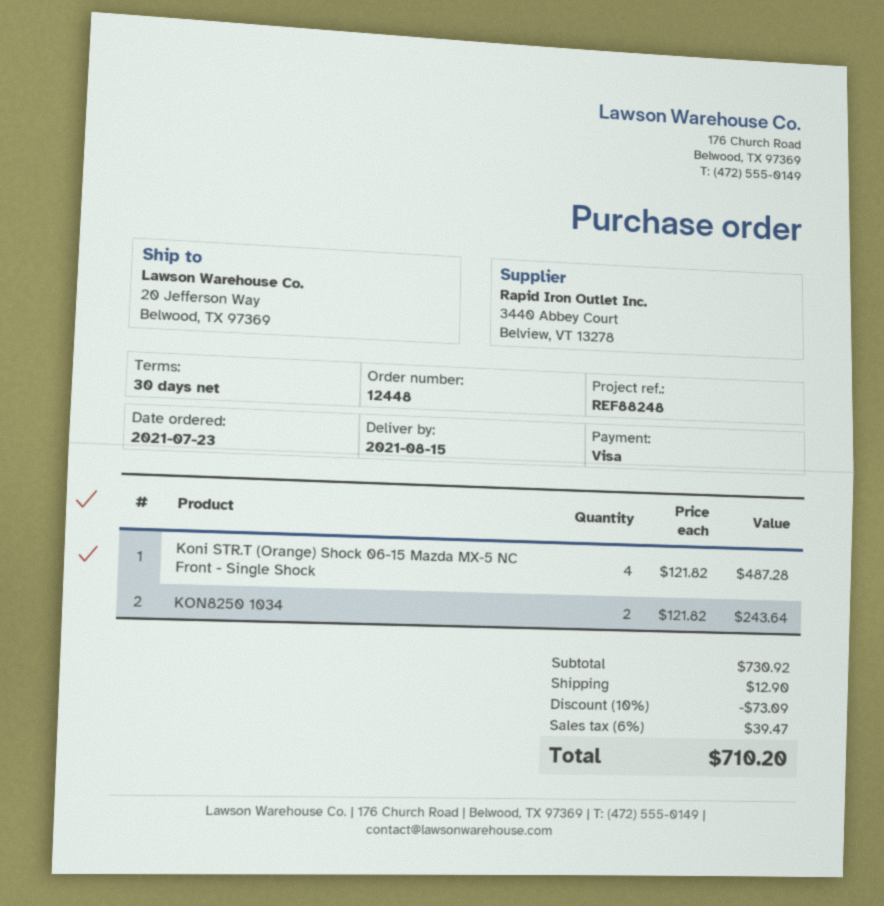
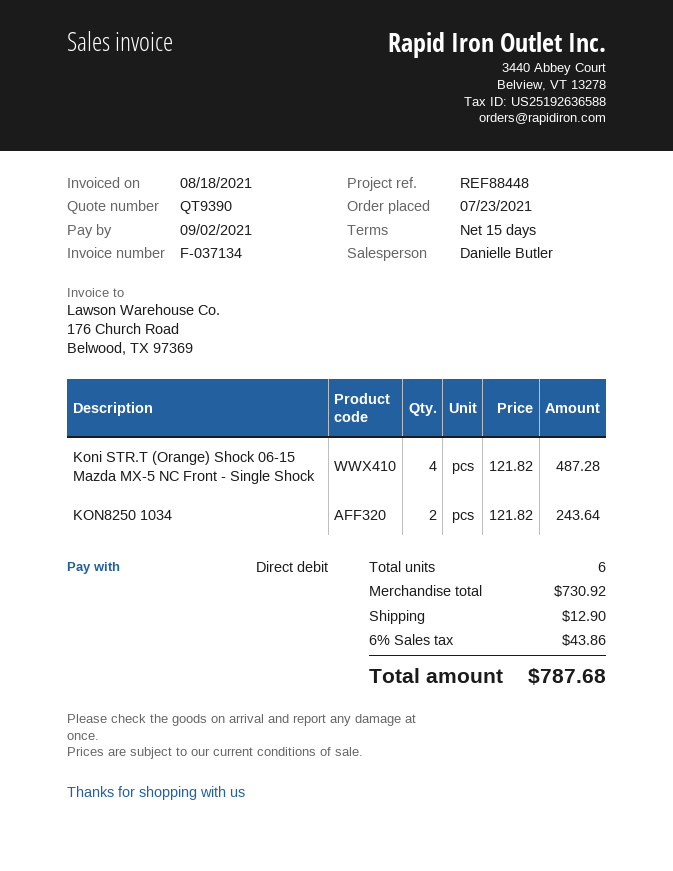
payment terms: 30 days -> 15 days
reference: REF88248 -> REF88448
payment method: Visa -> direct debit
discount: 10% = 73.09 -> none
tax: 6% = 39.47 -> 6% = 43.86
total: 710.20 -> 787.68

